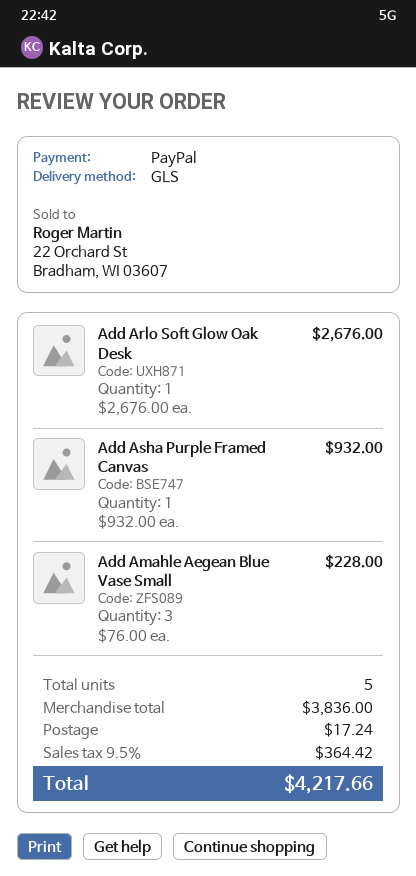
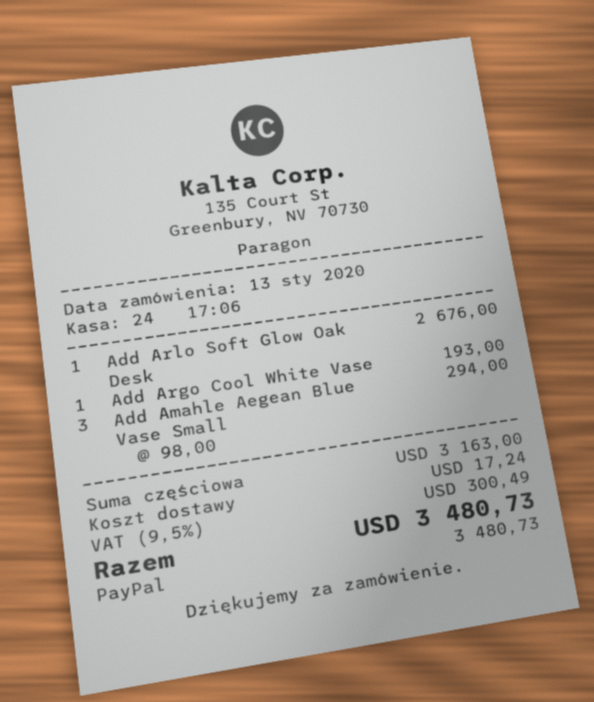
Add Asha Purple Framed Canvas: 1 x 932.00 = 932.00 -> none
Add Amahle Aegean Blue Vase Small: 3 x 76.00 = 228.00 -> 3 x 98.00 = 294.00
Add Argo Cool White Vase: none -> 1 x 193.00 = 193.00
subtotal: 3836.00 -> 3163.00
tax: 9.5% = 364.42 -> 9.5% = 300.49
total: 4217.66 -> 3480.73

